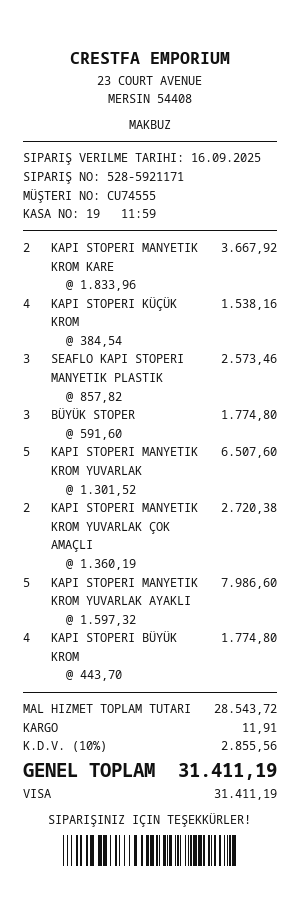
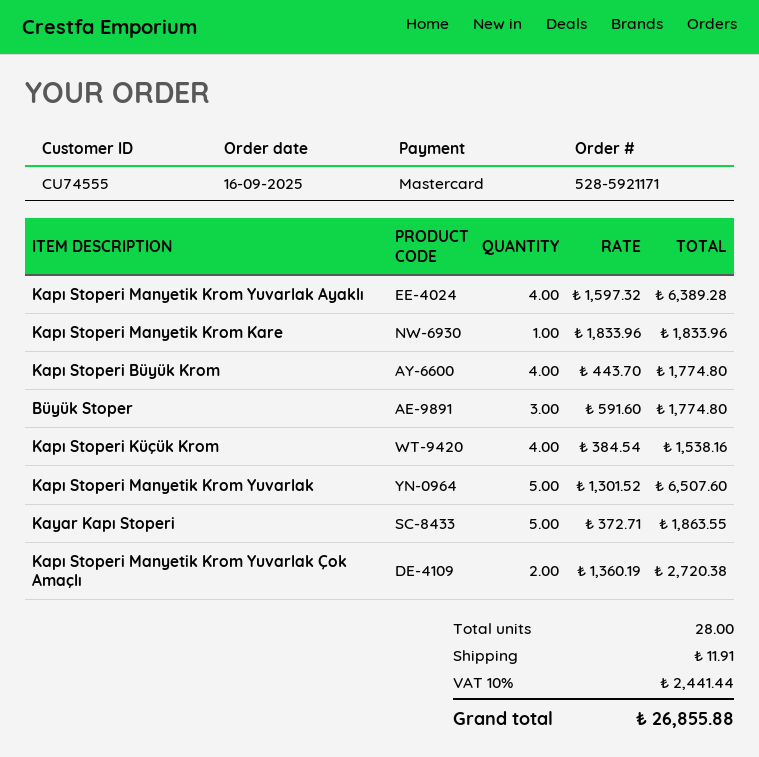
payment method: Visa -> Mastercard
KAPI STOPERI MANYETIK KROM KARE: 2 x 1833.96 = 3667.92 -> 1 x 1833.96 = 1833.96
SEAFLO KAPI STOPERI MANYETIK PLASTIK: 3 x 857.82 = 2573.46 -> none
KAPI STOPERI MANYETIK KROM YUVARLAK AYAKLI: 5 x 1597.32 = 7986.60 -> 4 x 1597.32 = 6389.28
Kayar Kapı Stoperi: none -> 5 x 372.71 = 1863.55
tax: 10% = 2855.56 -> 10% = 2441.44
total: 31411.19 -> 26855.88

